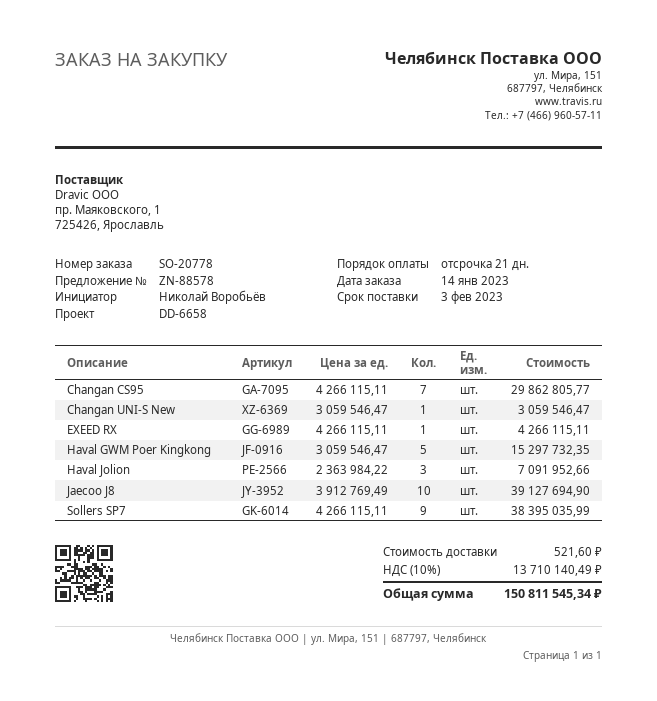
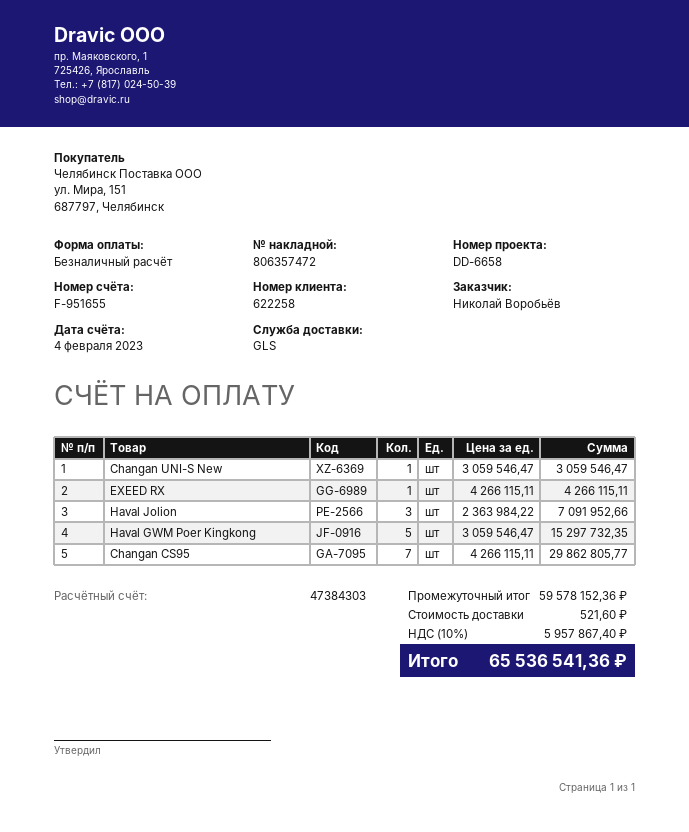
Jaecoo J8: 10 x 3912769.49 = 39127694.90 -> none
Sollers SP7: 9 x 4266115.11 = 38395035.99 -> none
tax: 10% = 13710140.49 -> 10% = 5957867.40
total: 150811545.34 -> 65536541.36

